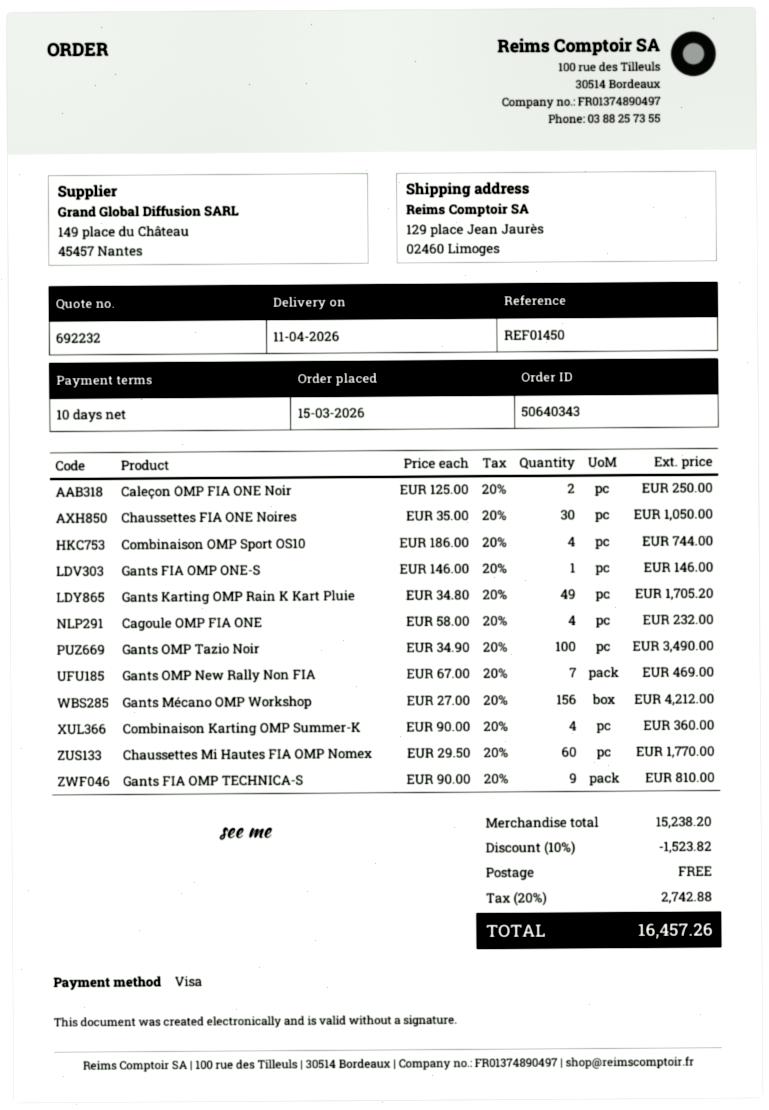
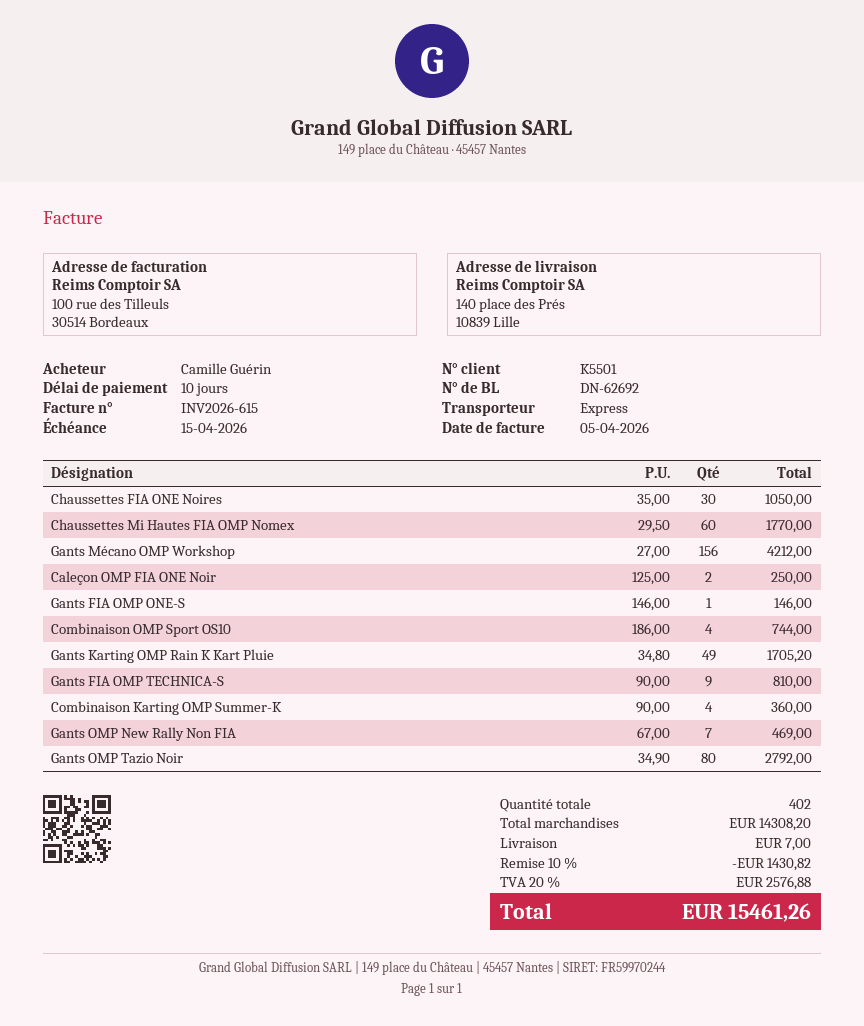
ship to: 129 place Jean Jaurès, 02460 Limoges -> 140 place des Prés, 10839 Lille
Cagoule OMP FIA ONE: 4 x 58.00 = 232.00 -> none
Gants OMP Tazio Noir: 100 x 34.90 = 3490.00 -> 80 x 34.90 = 2792.00
subtotal: 15238.20 -> 14308.20
discount: 10% = 1523.82 -> 10% = 1430.82
shipping: 0.00 -> 7.00
tax: 20% = 2742.88 -> 20% = 2576.88
total: 16457.26 -> 15461.26

